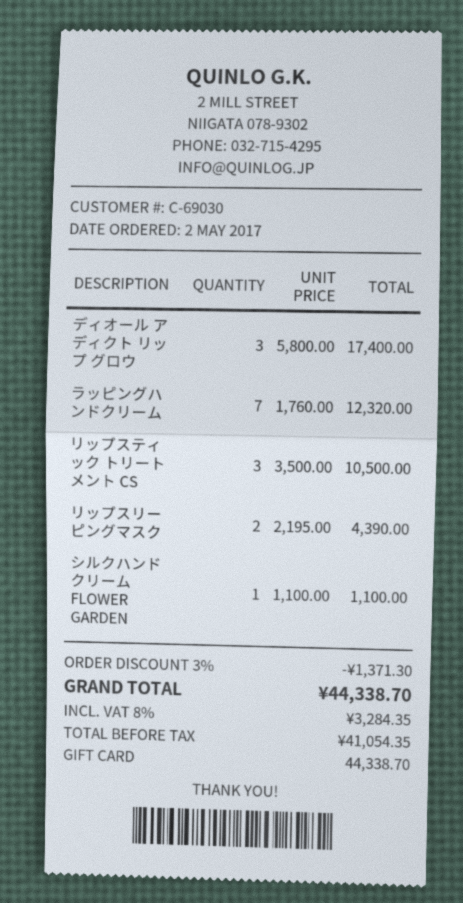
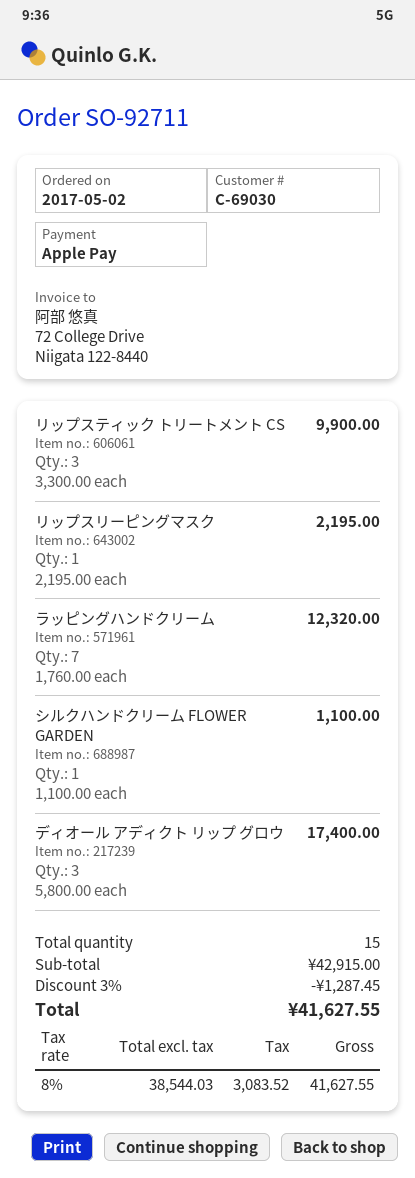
payment method: gift card -> Apple Pay
リップスティック トリートメント CS: 3 x 3500.00 = 10500.00 -> 3 x 3300.00 = 9900.00
リップスリーピングマスク: 2 x 2195.00 = 4390.00 -> 1 x 2195.00 = 2195.00
discount: 3% = 1371.30 -> 3% = 1287.45
net: 41054.35 -> 38544.03
tax: 8% = 3284.35 -> 8% = 3083.52
total: 44338.70 -> 41627.55

